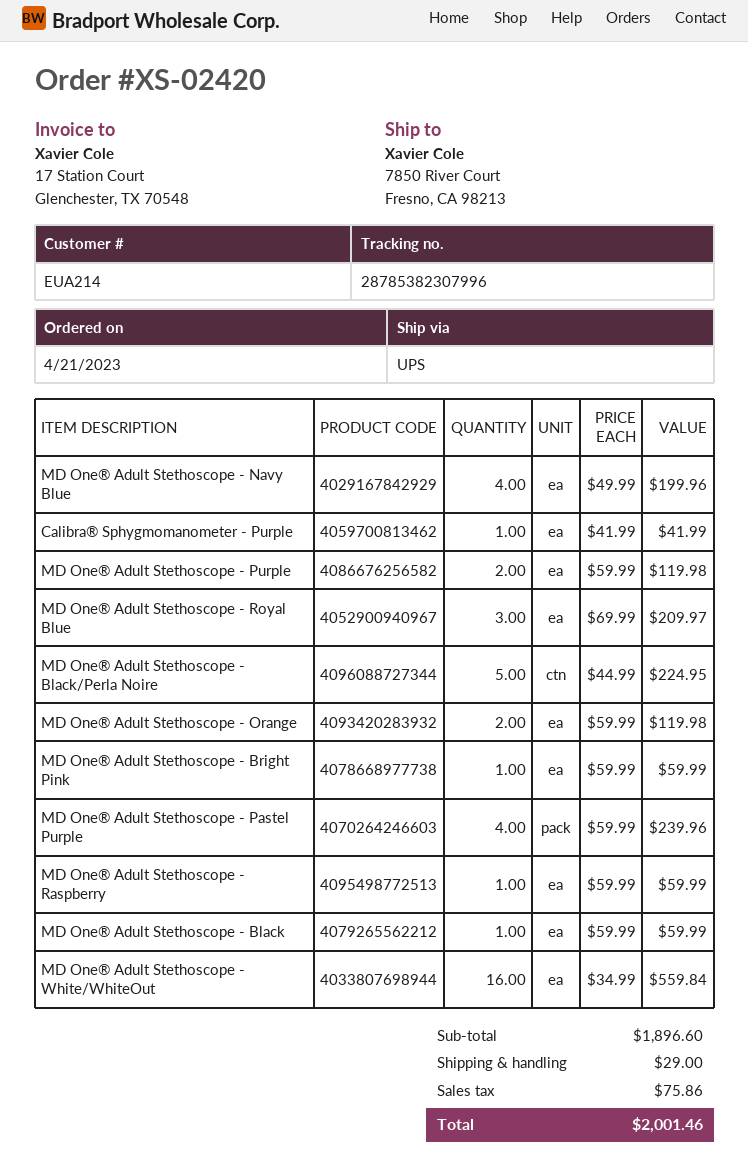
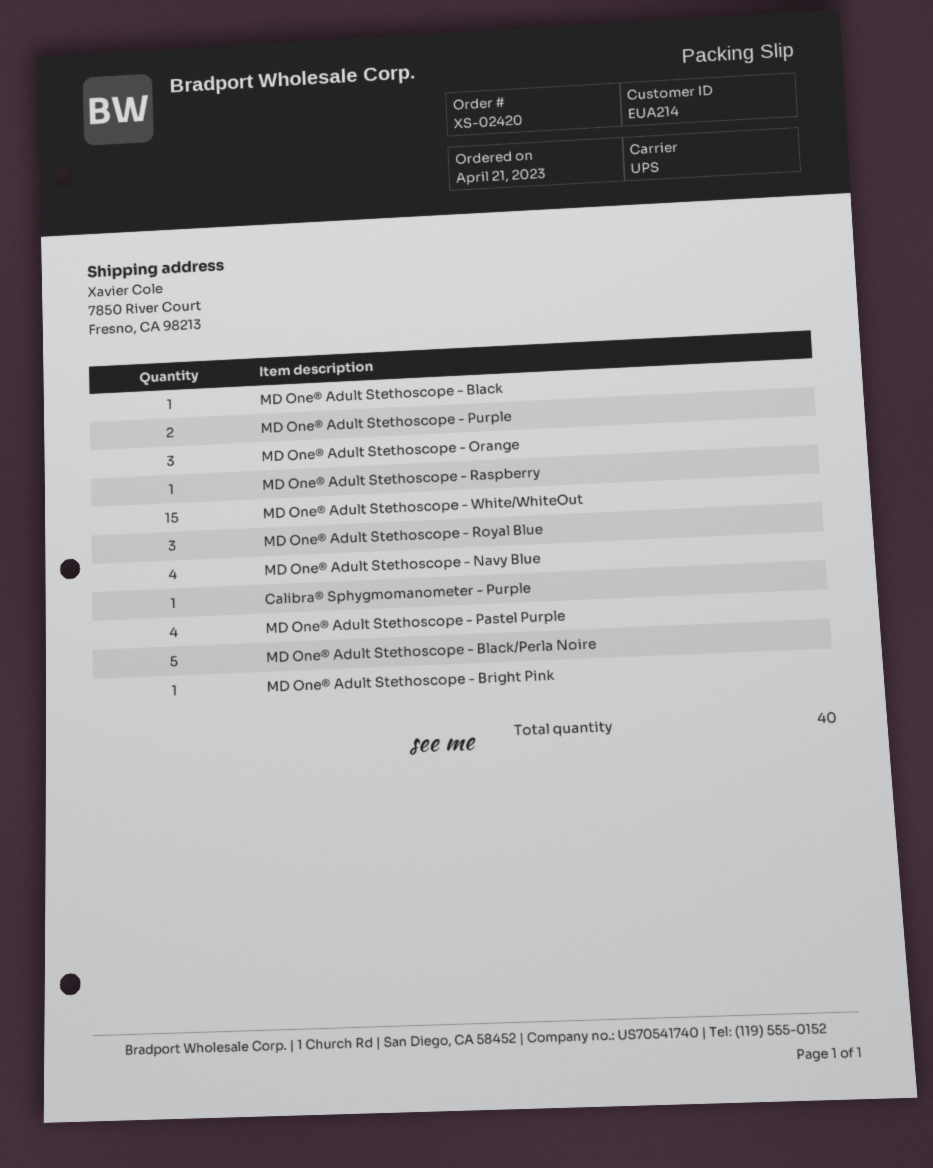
MD One® Adult Stethoscope - Orange: 2 -> 3
MD One® Adult Stethoscope - White/WhiteOut: 16 -> 15

